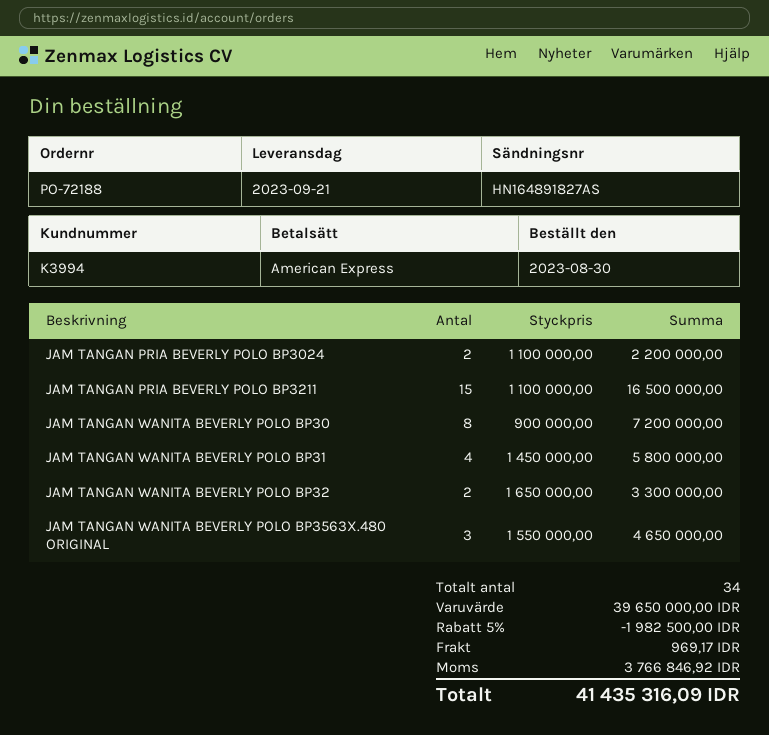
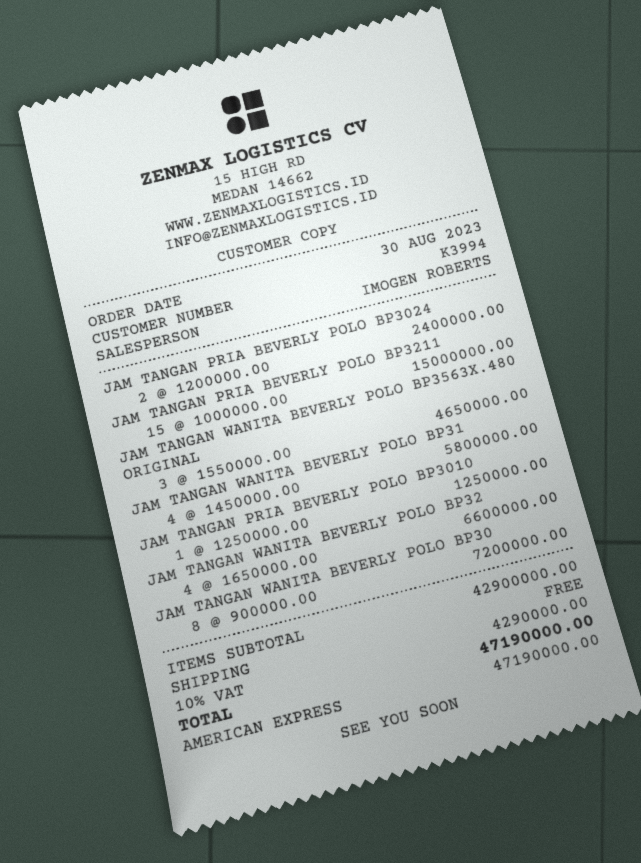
JAM TANGAN PRIA BEVERLY POLO BP3024: 2 x 1100000.00 = 2200000.00 -> 2 x 1200000.00 = 2400000.00
JAM TANGAN PRIA BEVERLY POLO BP3211: 15 x 1100000.00 = 16500000.00 -> 15 x 1000000.00 = 15000000.00
JAM TANGAN WANITA BEVERLY POLO BP32: 2 x 1650000.00 = 3300000.00 -> 4 x 1650000.00 = 6600000.00
JAM TANGAN PRIA BEVERLY POLO BP3010: none -> 1 x 1250000.00 = 1250000.00
subtotal: 39650000.00 -> 42900000.00
discount: 5% = 1982500.00 -> none
shipping: 969.17 -> 0.00
tax: 3766846.92 -> 4290000.00
total: 41435316.09 -> 47190000.00

